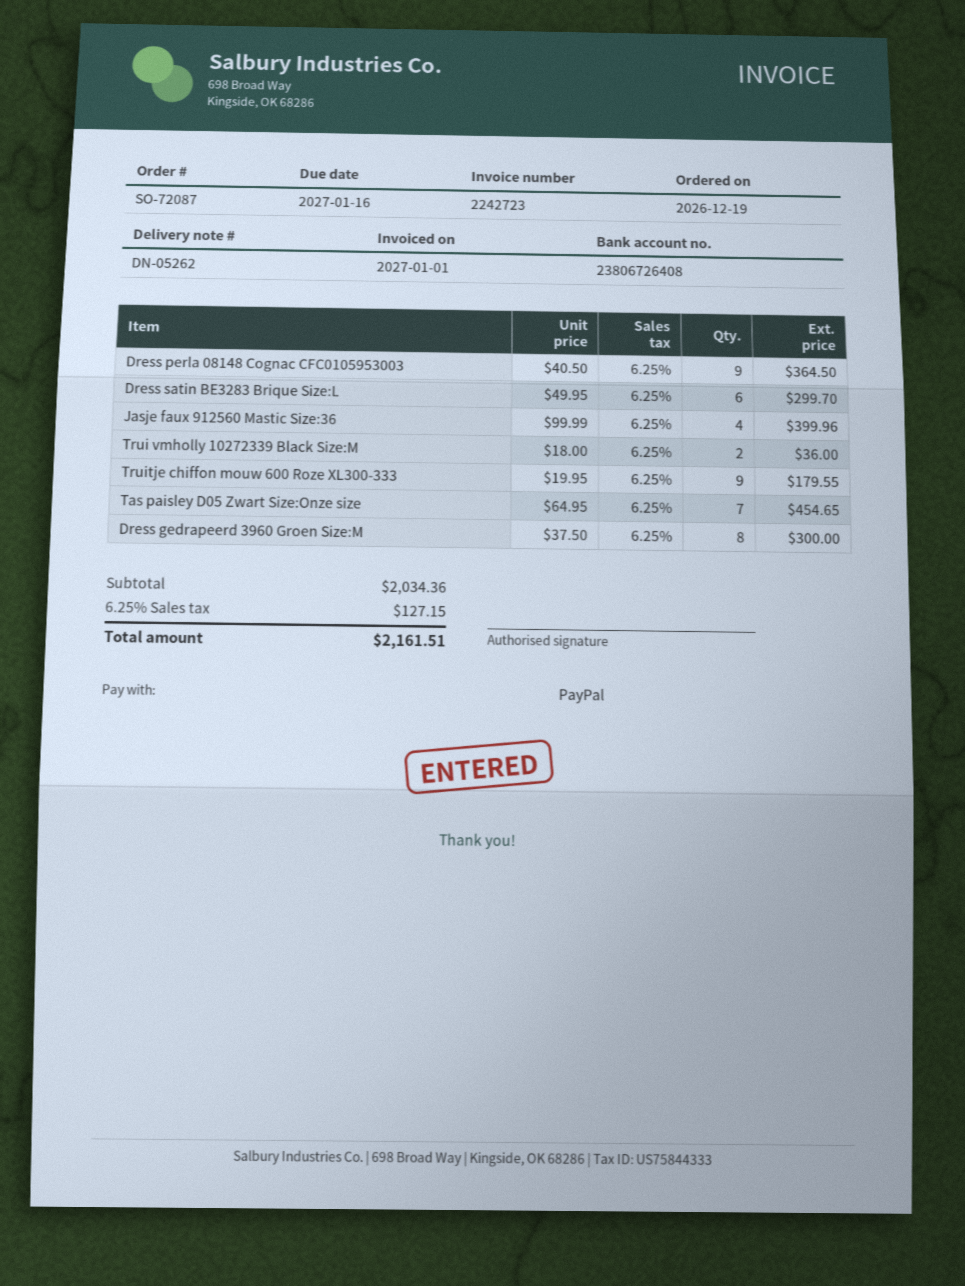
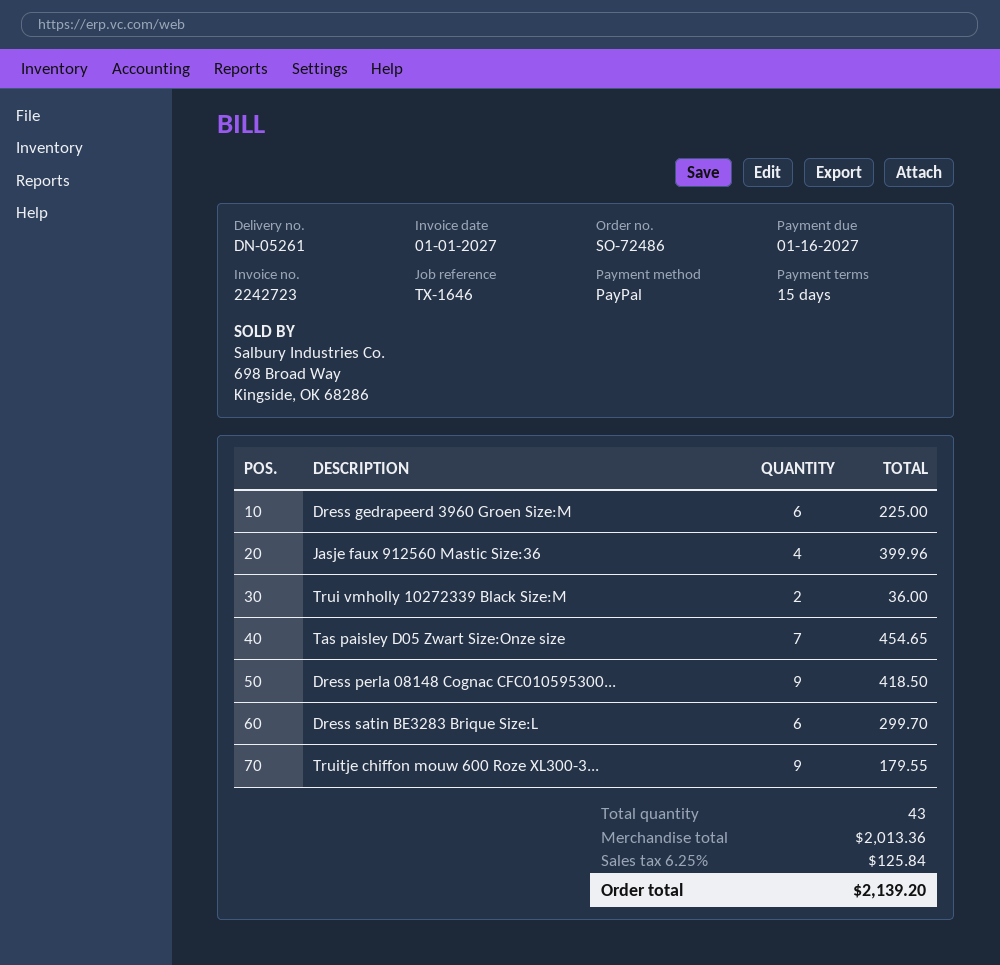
order number: SO-72087 -> SO-72486
delivery note number: DN-05262 -> DN-05261
Dress perla 08148 Cognac CFC0105953003: 9 for 364.50 -> 9 for 418.50
Dress gedrapeerd 3960 Groen Size:M: 8 for 300.00 -> 6 for 225.00
subtotal: 2034.36 -> 2013.36
tax: 6.25% = 127.15 -> 6.25% = 125.84
total: 2161.51 -> 2139.20

